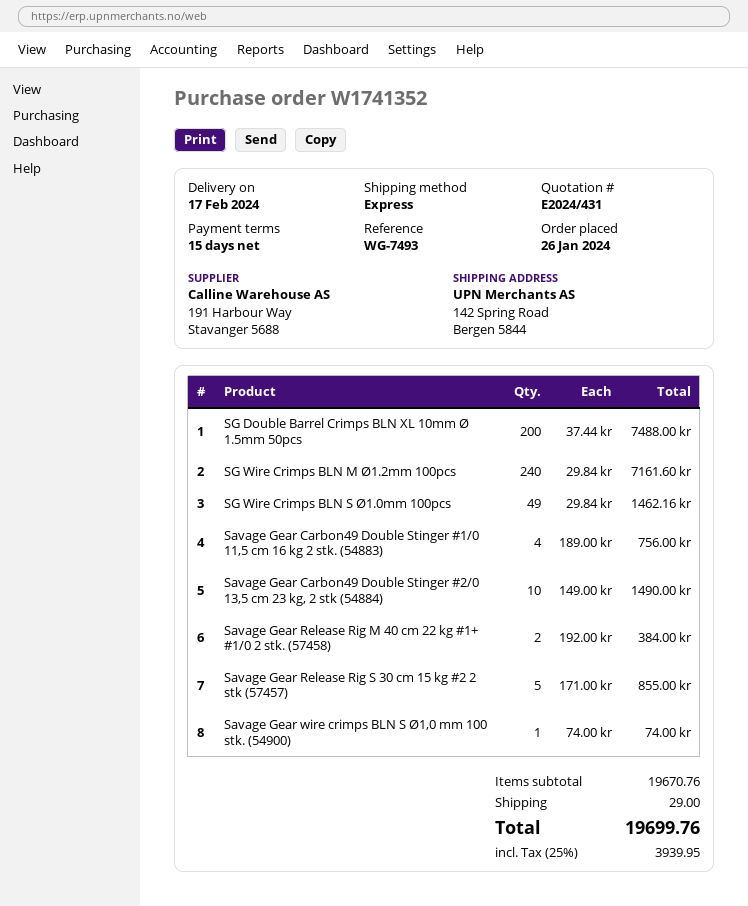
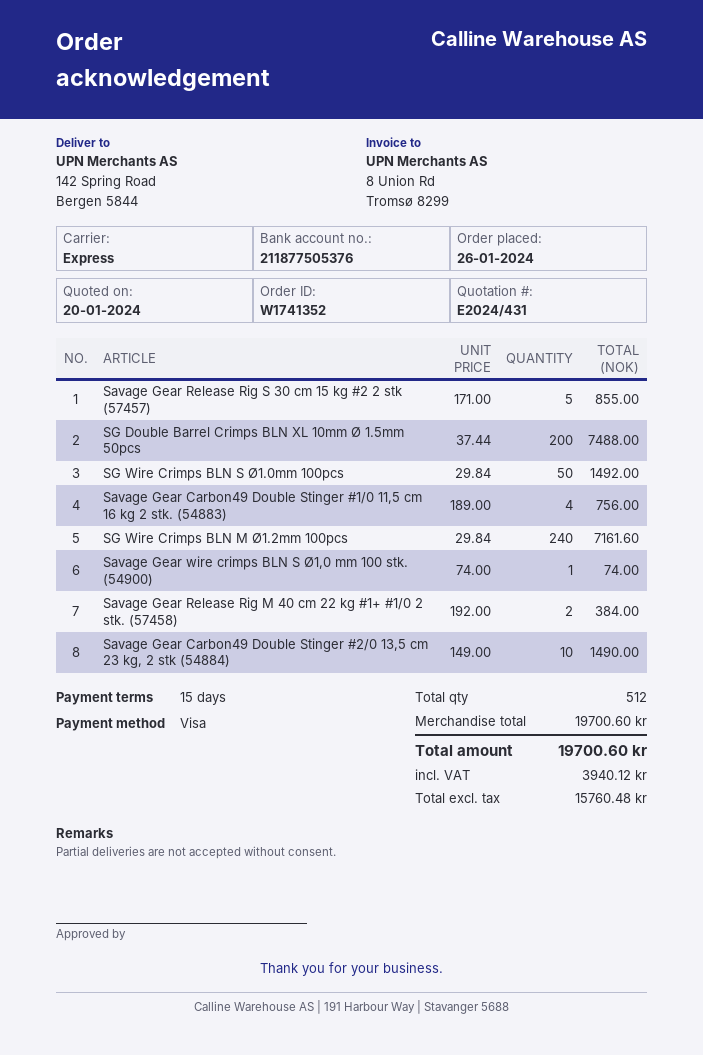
SG Wire Crimps BLN S Ø1.0mm 100pcs: 49 x 29.84 = 1462.16 -> 50 x 29.84 = 1492.00
subtotal: 19670.76 -> 19700.60
shipping: 29.00 -> none
tax: 3939.95 -> 3940.12
total: 19699.76 -> 19700.60

